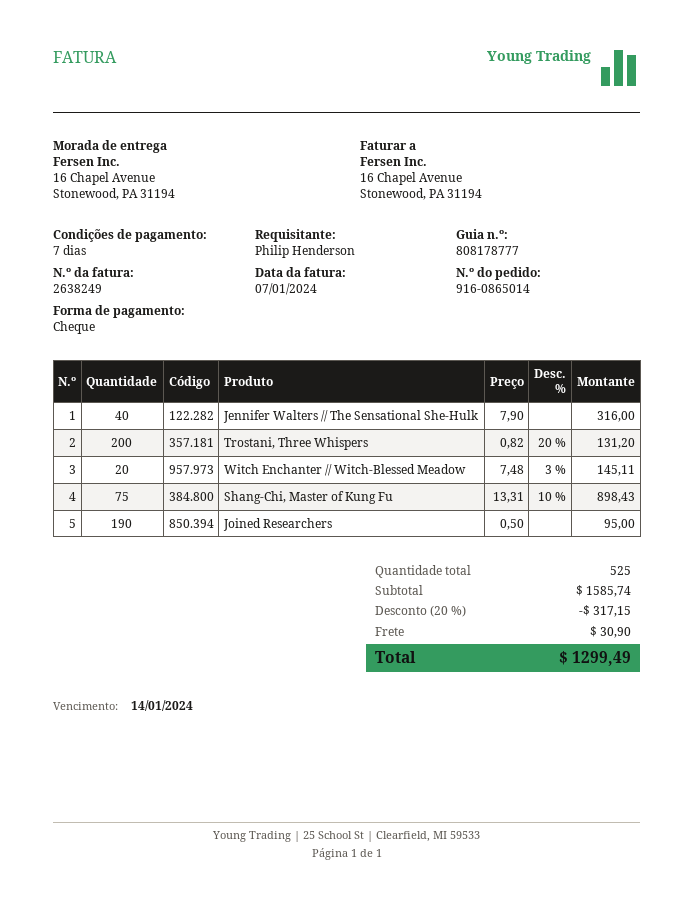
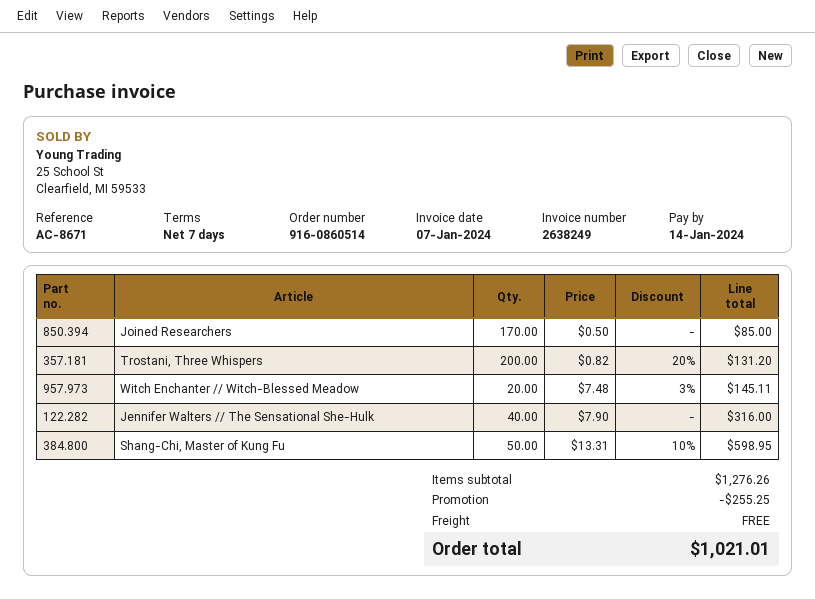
order number: 916-0865014 -> 916-0860514
Shang-Chi, Master of Kung Fu: 75 x 13.31 - 10% = 898.43 -> 50 x 13.31 - 10% = 598.95
Joined Researchers: 190 x 0.50 = 95.00 -> 170 x 0.50 = 85.00
subtotal: 1585.74 -> 1276.26
discount: 317.15 -> 255.25
shipping: 30.90 -> 0.00
total: 1299.49 -> 1021.01

